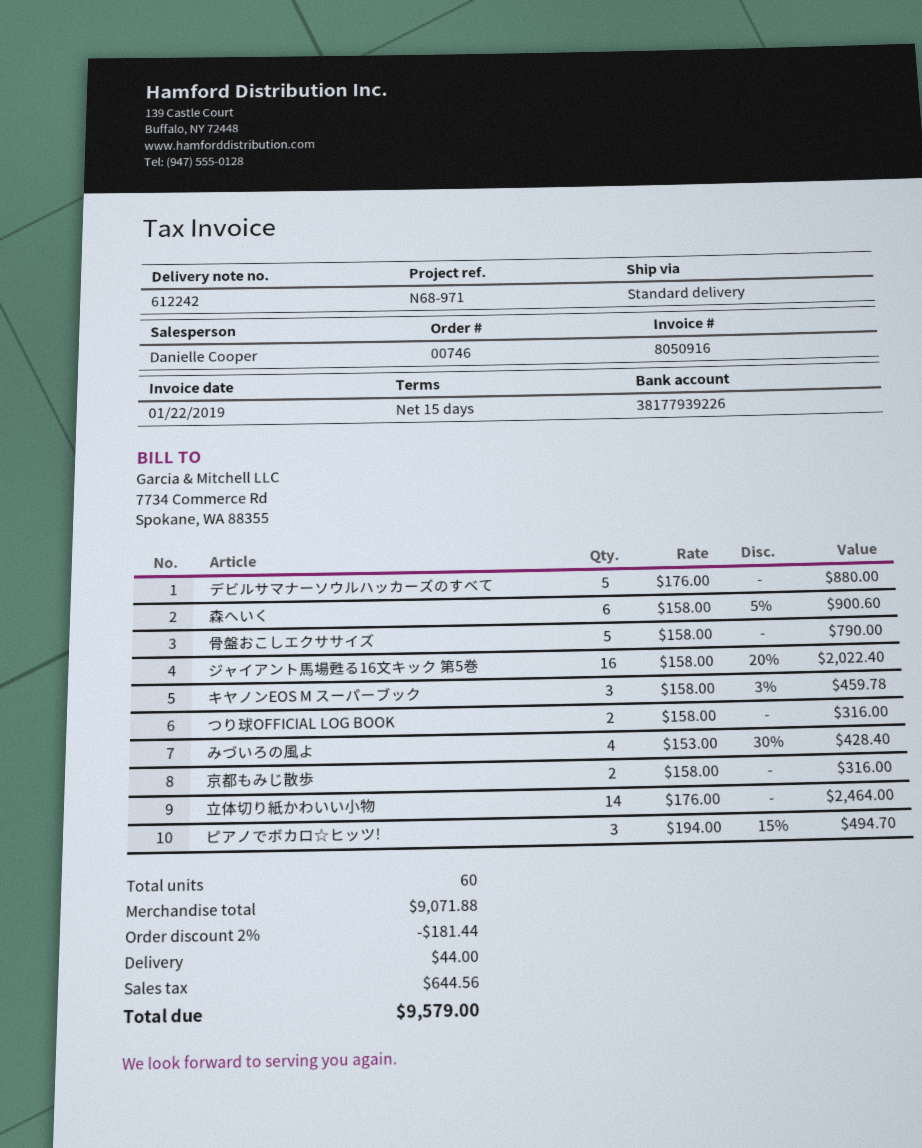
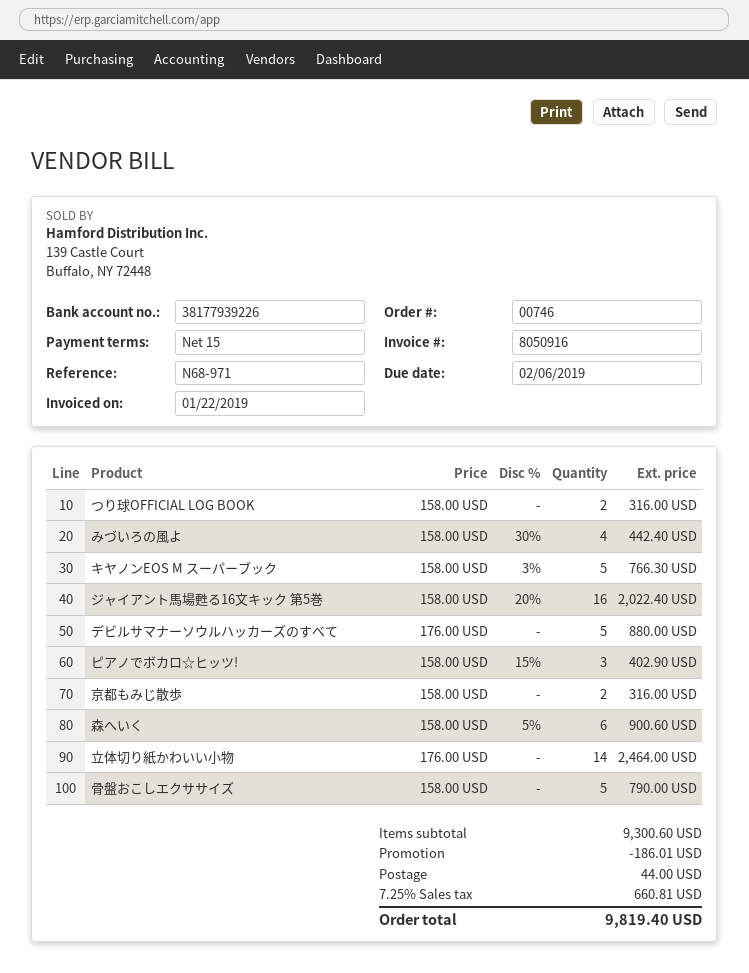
キヤノンEOS M スーパーブック: 3 x 158.00 - 3% = 459.78 -> 5 x 158.00 - 3% = 766.30
みづいろの風よ: 4 x 153.00 - 30% = 428.40 -> 4 x 158.00 - 30% = 442.40
ピアノでボカロ☆ヒッツ!: 3 x 194.00 - 15% = 494.70 -> 3 x 158.00 - 15% = 402.90
subtotal: 9071.88 -> 9300.60
discount: 181.44 -> 186.01
tax: 644.56 -> 660.81
total: 9579.00 -> 9819.40

